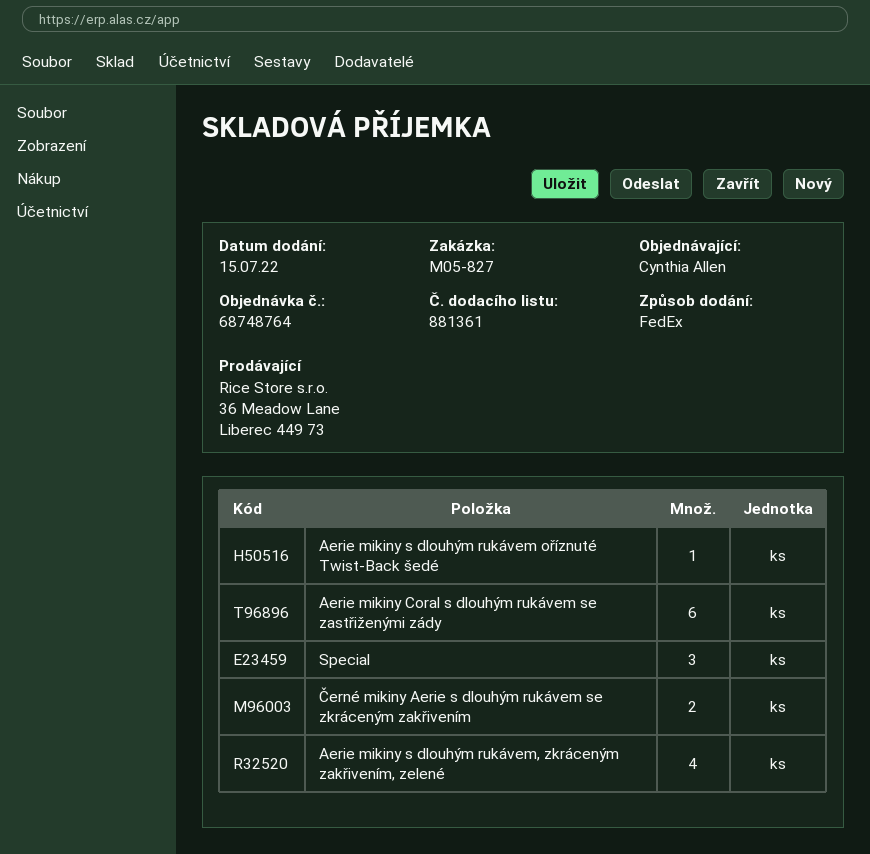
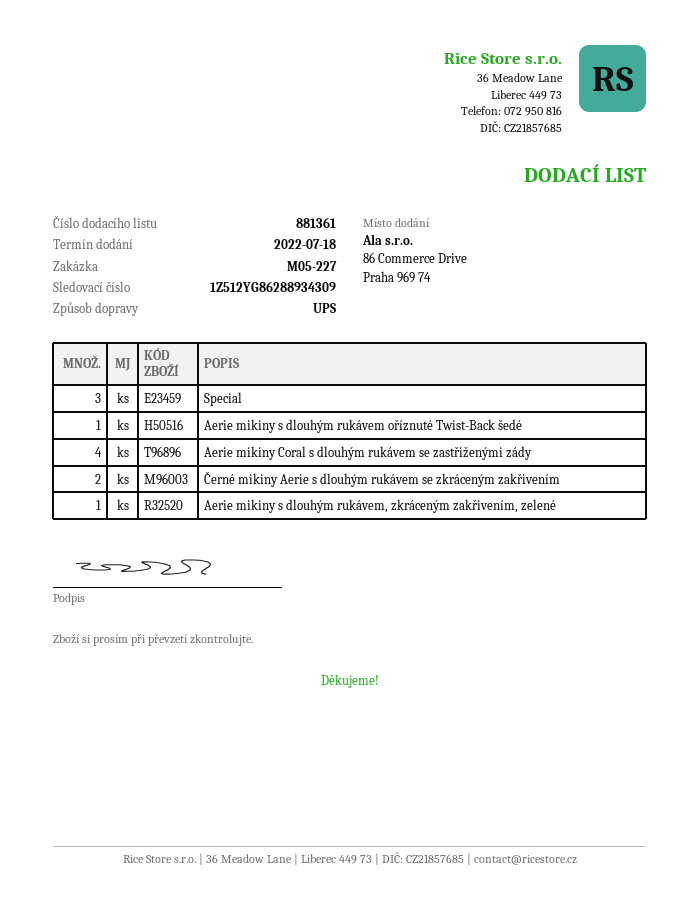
delivery date: 2022-07-15 -> 2022-07-18
reference: M05-827 -> M05-227
shipping method: FedEx -> UPS
Aerie mikiny Coral s dlouhým rukávem se zastřiženými zády: 6 -> 4
Aerie mikiny s dlouhým rukávem, zkráceným zakřivením, zelené: 4 -> 1

